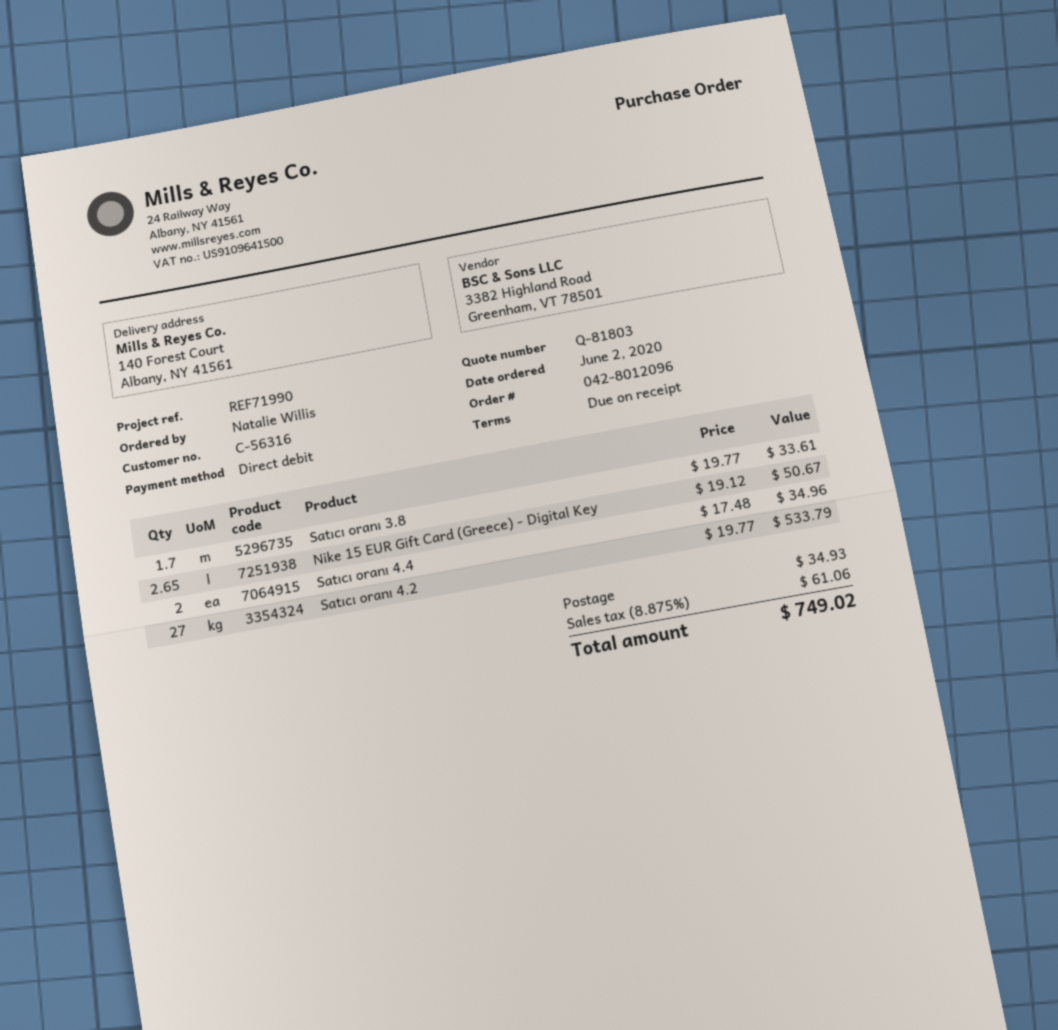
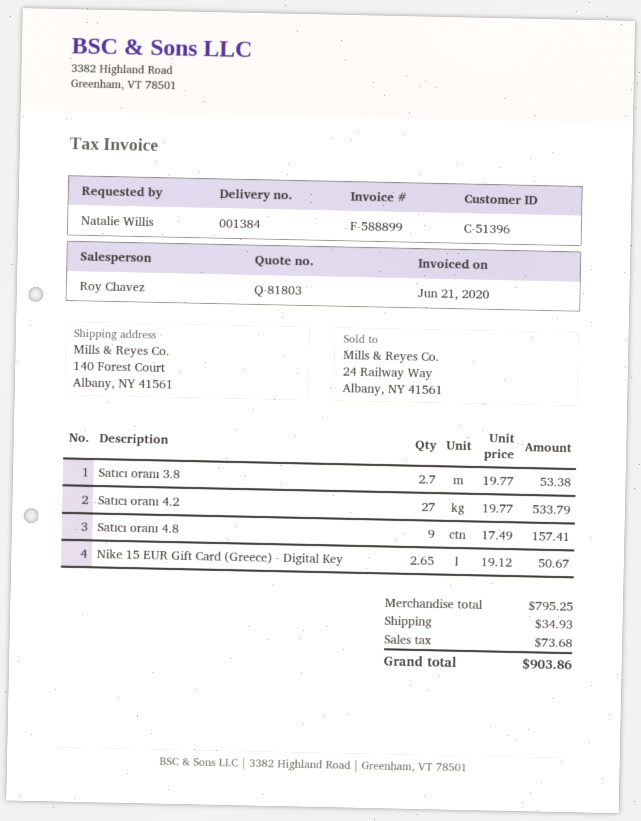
customer number: C-56316 -> C-51396
Satıcı oranı 3.8: 1.7 x 19.77 = 33.61 -> 2.7 x 19.77 = 53.38
Satıcı oranı 4.4: 2 x 17.48 = 34.96 -> none
Satıcı oranı 4.8: none -> 9 x 17.49 = 157.41
tax: 61.06 -> 73.68
total: 749.02 -> 903.86

